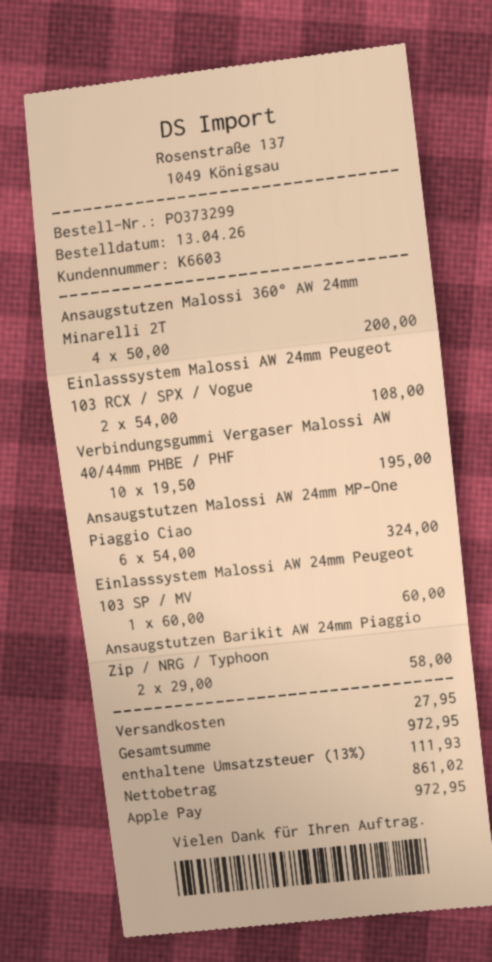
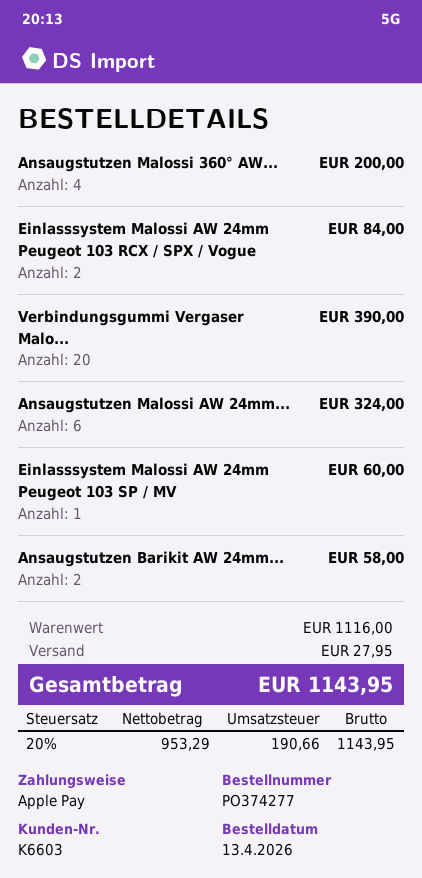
order number: PO373299 -> PO374277
Einlasssystem Malossi AW 24mm Peugeot 103 RCX / SPX / Vogue: 2 for 108.00 -> 2 for 84.00
Verbindungsgummi Vergaser Malossi AW 40/44mm PHBE / PHF: 10 for 195.00 -> 20 for 390.00
net: 861.02 -> 953.29
tax: 13% = 111.93 -> 20% = 190.66
total: 972.95 -> 1143.95

